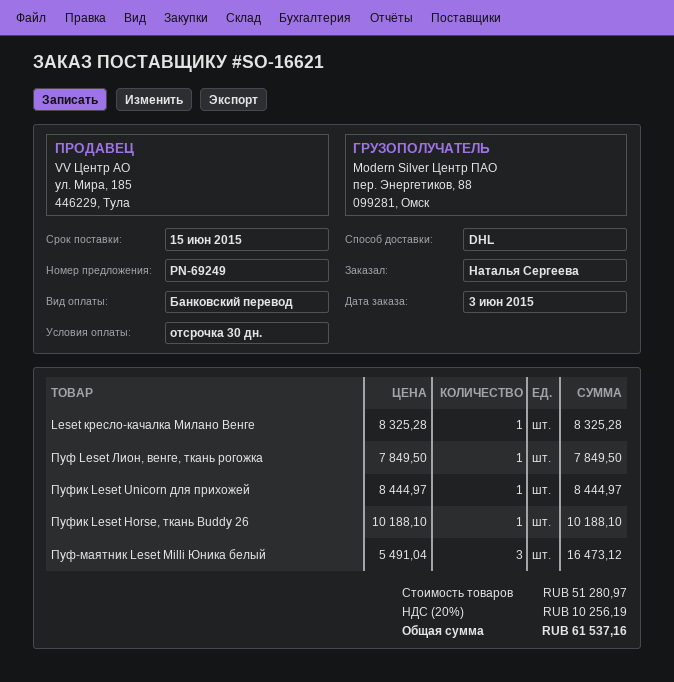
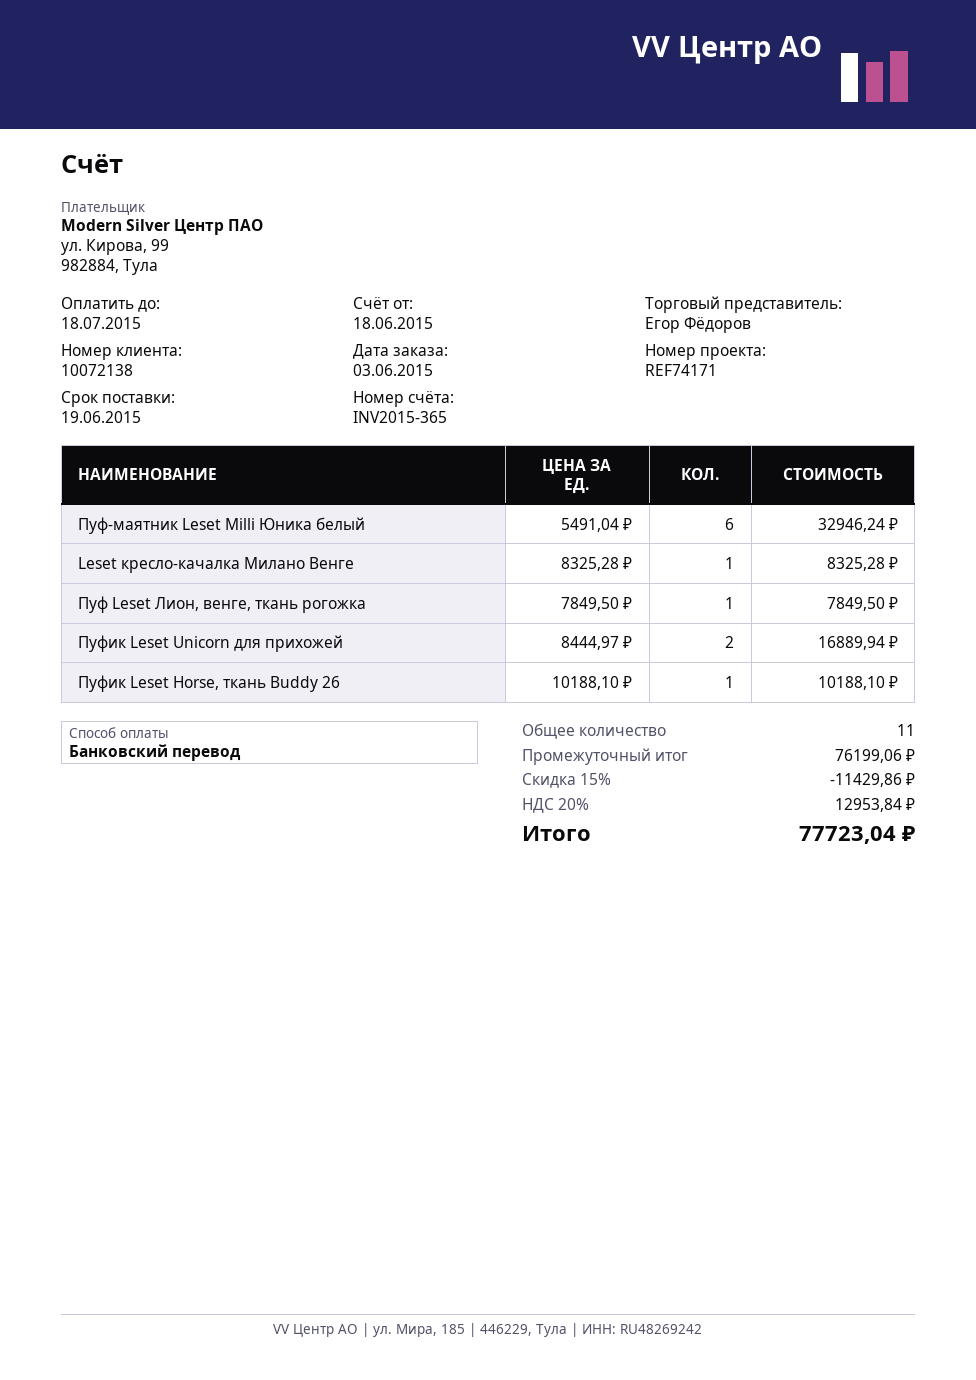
delivery date: 2015-06-15 -> 2015-06-19
Пуфик Leset Unicorn для прихожей: 1 x 8444.97 = 8444.97 -> 2 x 8444.97 = 16889.94
Пуф-маятник Leset Milli Юника белый: 3 x 5491.04 = 16473.12 -> 6 x 5491.04 = 32946.24
subtotal: 51280.97 -> 76199.06
discount: none -> 15% = 11429.86
tax: 20% = 10256.19 -> 20% = 12953.84
total: 61537.16 -> 77723.04

